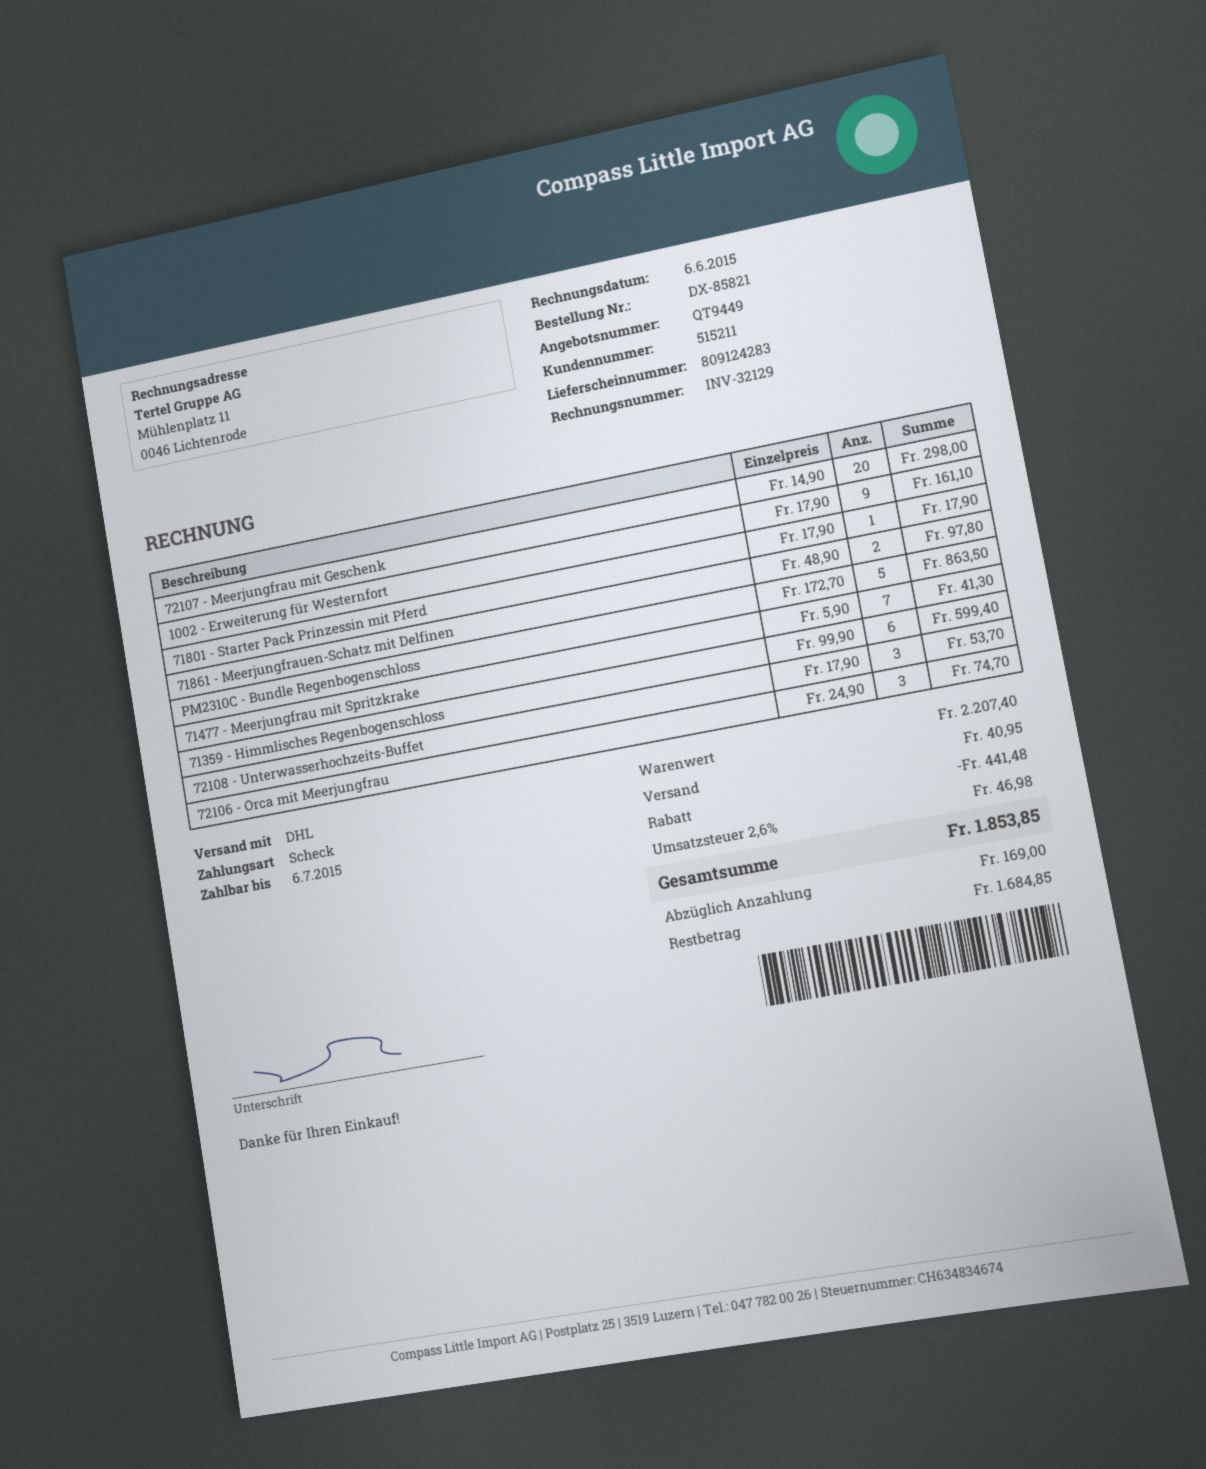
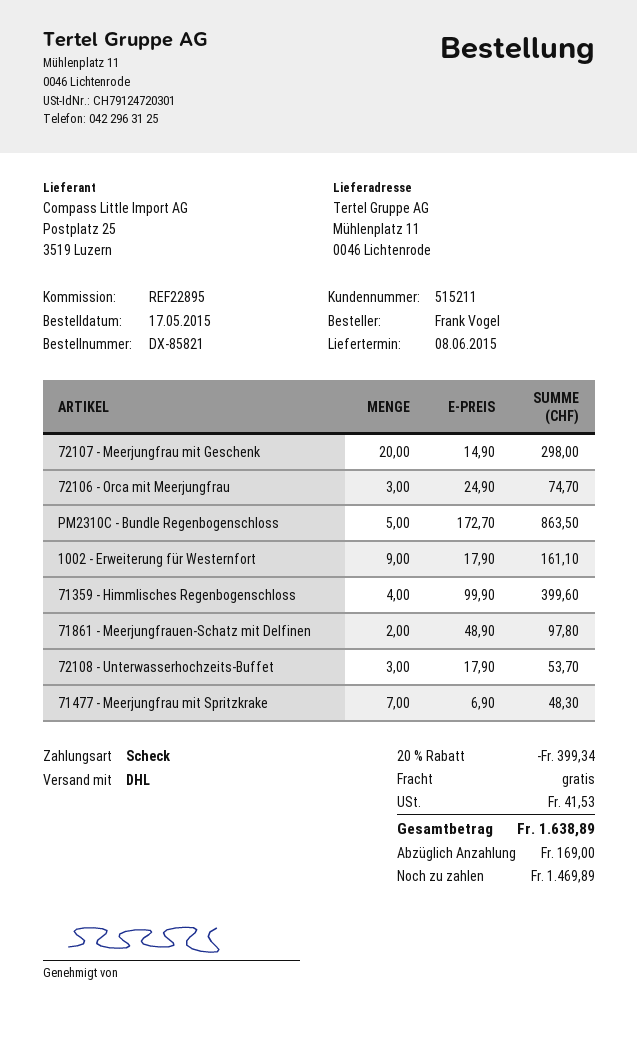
71801 - Starter Pack Prinzessin mit Pferd: 1 x 17.90 = 17.90 -> none
71477 - Meerjungfrau mit Spritzkrake: 7 x 5.90 = 41.30 -> 7 x 6.90 = 48.30
71359 - Himmlisches Regenbogenschloss: 6 x 99.90 = 599.40 -> 4 x 99.90 = 399.60
discount: 441.48 -> 399.34
shipping: 40.95 -> 0.00
tax: 46.98 -> 41.53
total: 1853.85 -> 1638.89
balance: 1684.85 -> 1469.89

